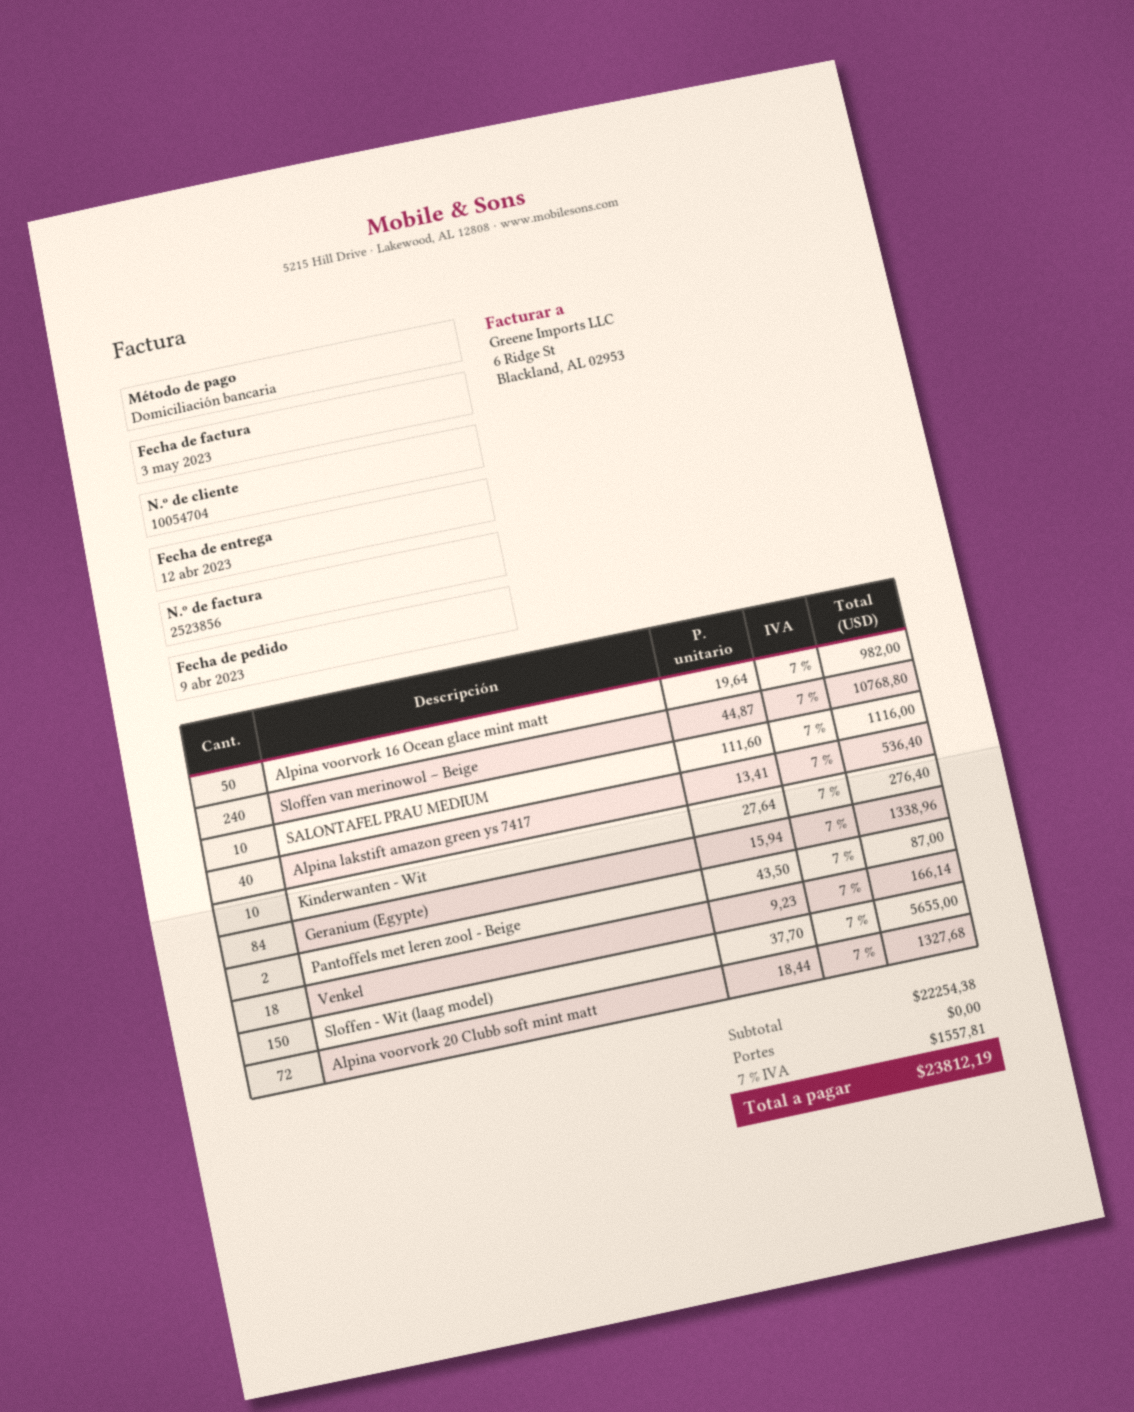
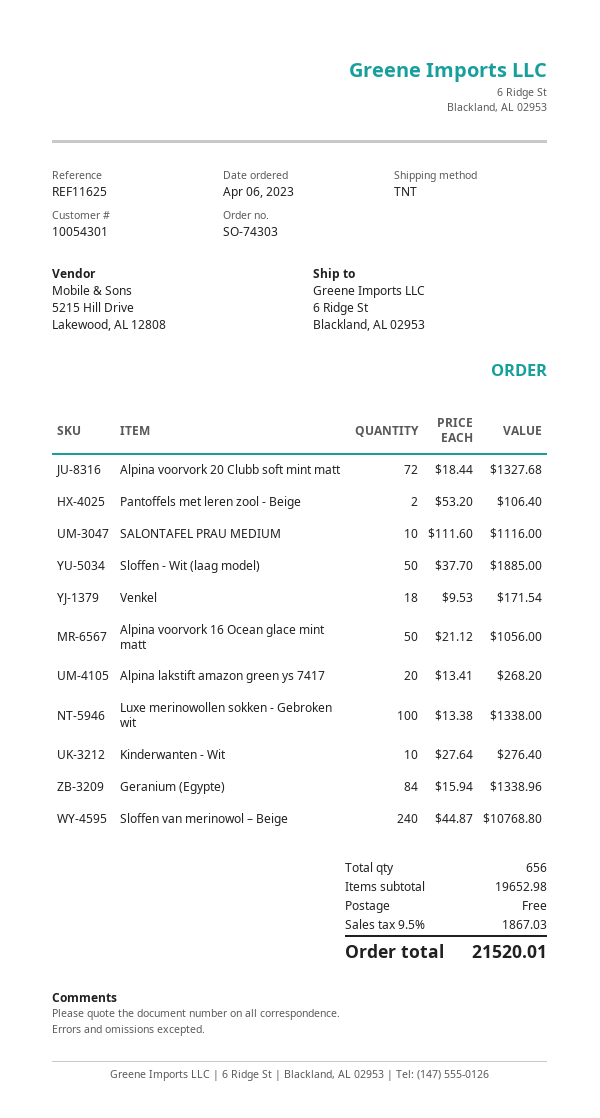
order date: 2023-04-09 -> 2023-04-06
customer number: 10054704 -> 10054301
Alpina voorvork 16 Ocean glace mint matt: 50 x 19.64 = 982.00 -> 50 x 21.12 = 1056.00
Alpina lakstift amazon green ys 7417: 40 x 13.41 = 536.40 -> 20 x 13.41 = 268.20
Pantoffels met leren zool - Beige: 2 x 43.50 = 87.00 -> 2 x 53.20 = 106.40
Venkel: 18 x 9.23 = 166.14 -> 18 x 9.53 = 171.54
Sloffen - Wit (laag model): 150 x 37.70 = 5655.00 -> 50 x 37.70 = 1885.00
Luxe merinowollen sokken - Gebroken wit: none -> 100 x 13.38 = 1338.00
subtotal: 22254.38 -> 19652.98
tax: 7% = 1557.81 -> 9.5% = 1867.03
total: 23812.19 -> 21520.01

